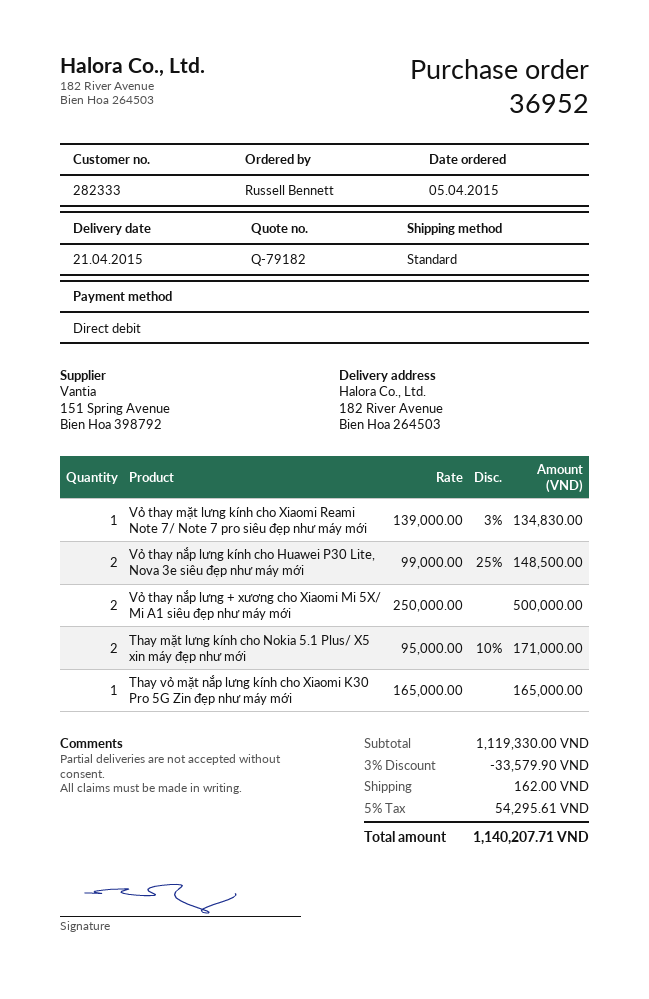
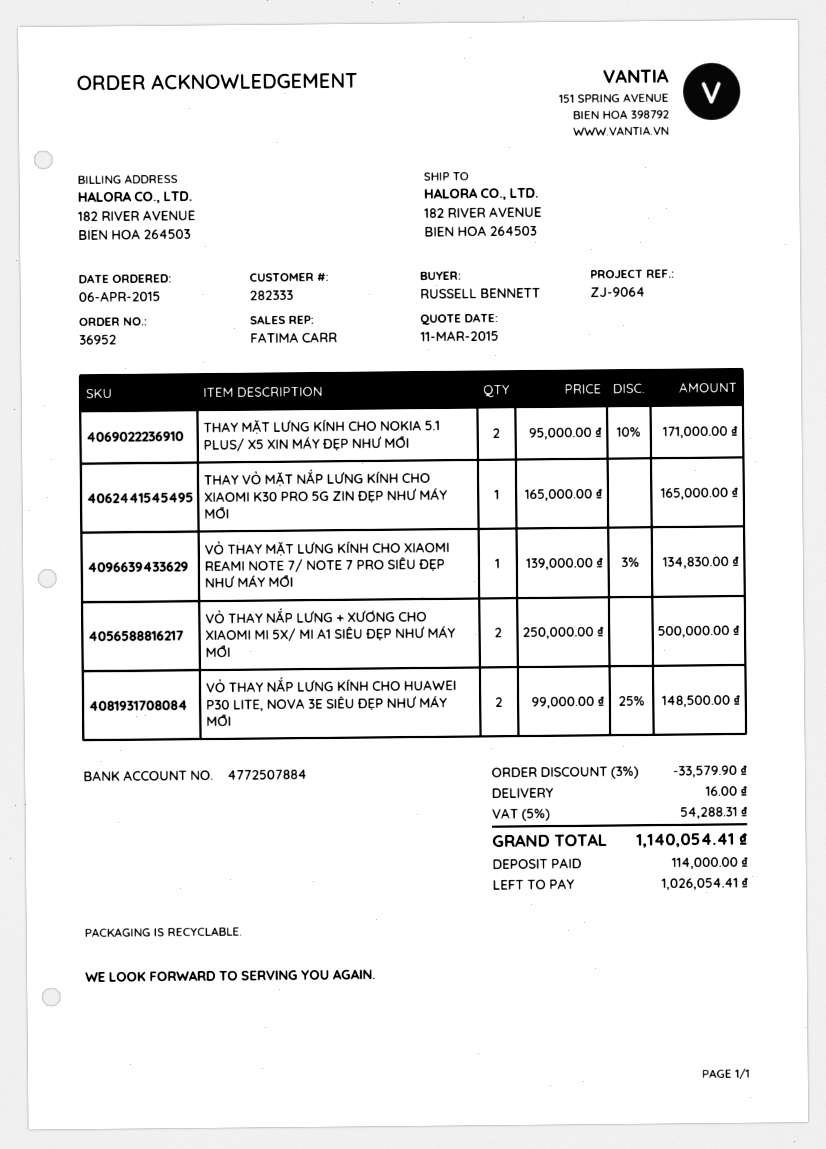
order date: 2015-04-05 -> 2015-04-06
shipping: 162.00 -> 16.00
tax: 5% = 54295.61 -> 5% = 54288.31
total: 1140207.71 -> 1140054.41

